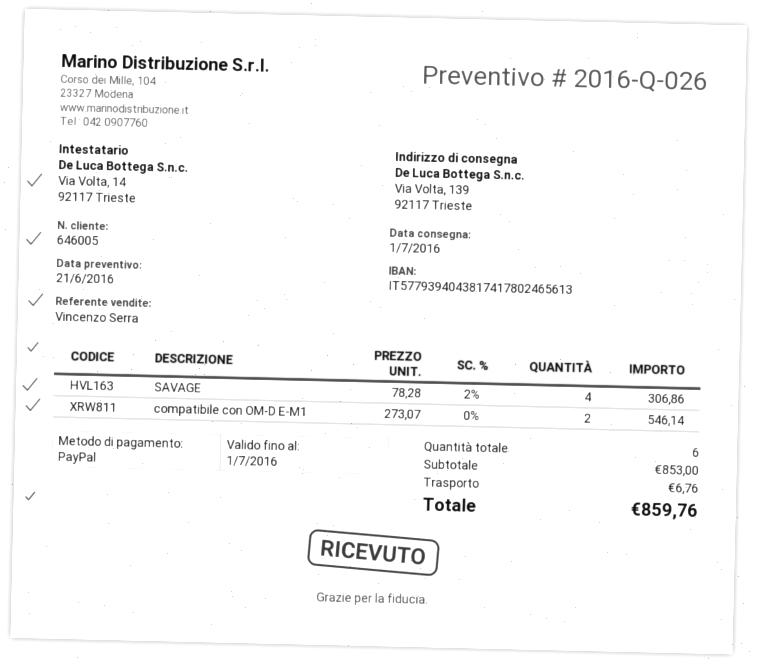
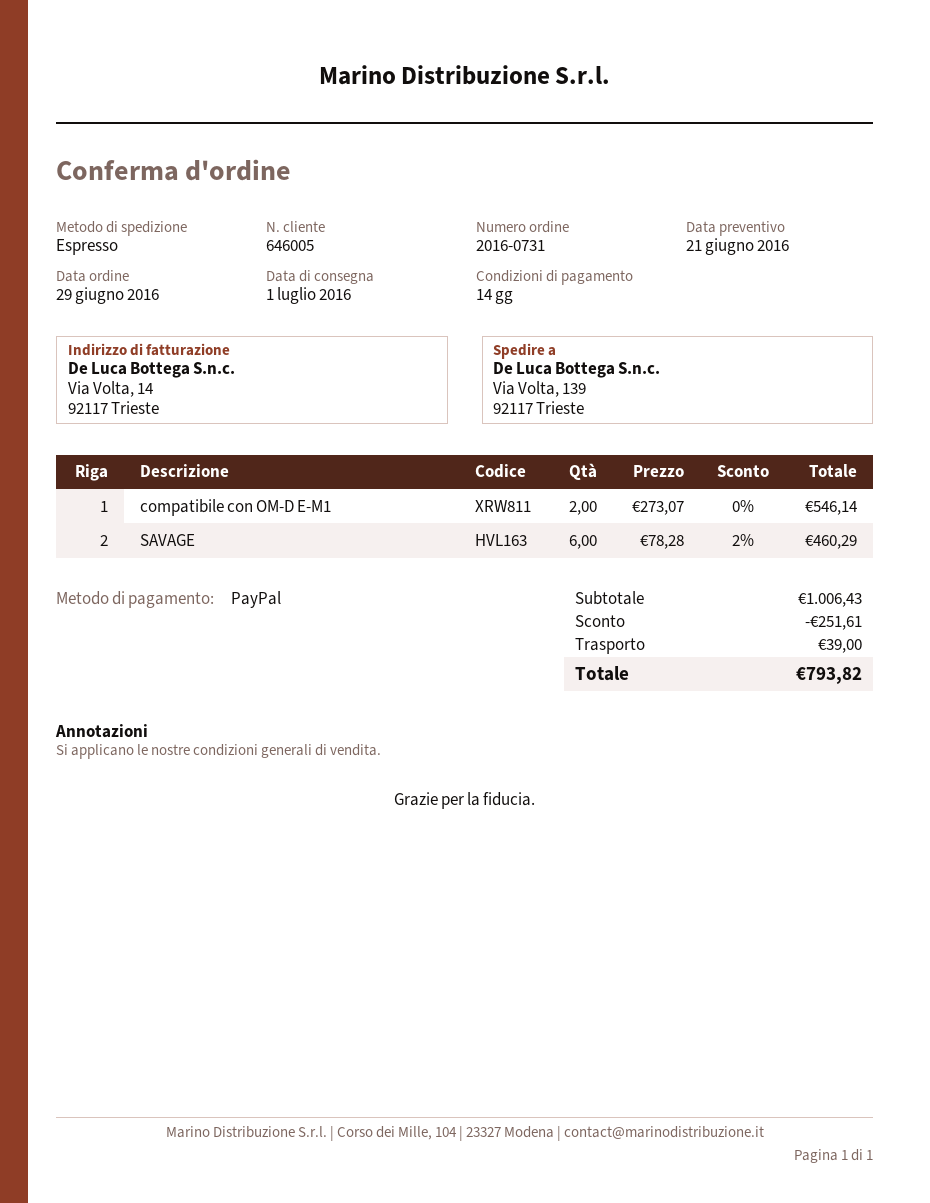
SAVAGE: 4 x 78.28 - 2% = 306.86 -> 6 x 78.28 - 2% = 460.29
subtotal: 853.00 -> 1006.43
discount: none -> 251.61
shipping: 6.76 -> 39.00
total: 859.76 -> 793.82

